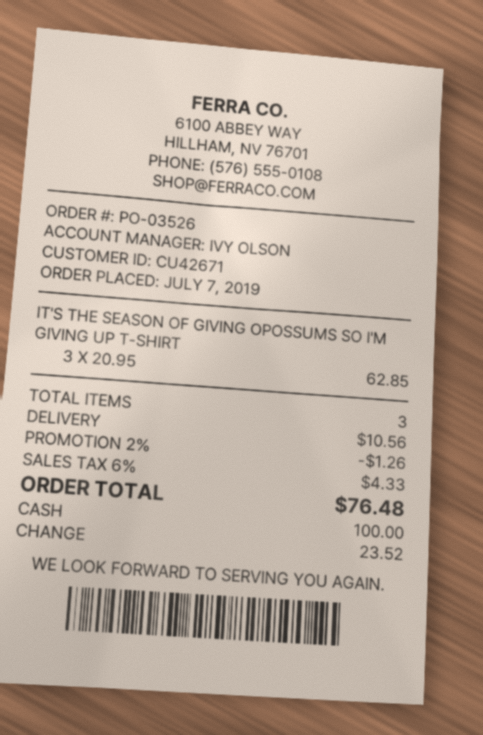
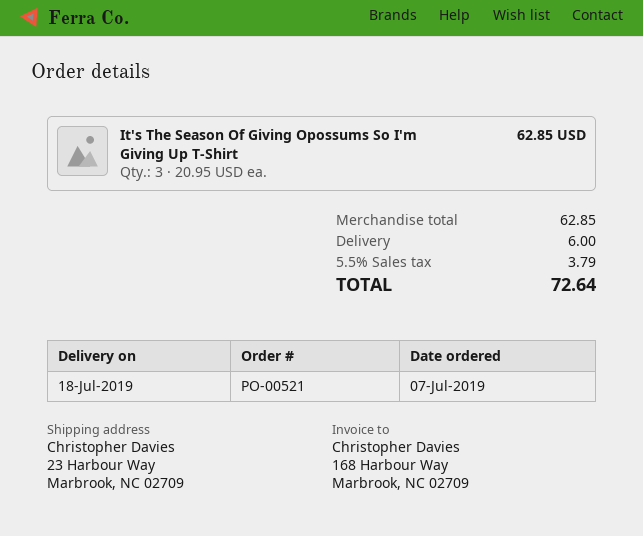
order number: PO-03526 -> PO-00521
discount: 2% = 1.26 -> none
shipping: 10.56 -> 6.00
tax: 6% = 4.33 -> 5.5% = 3.79
total: 76.48 -> 72.64

